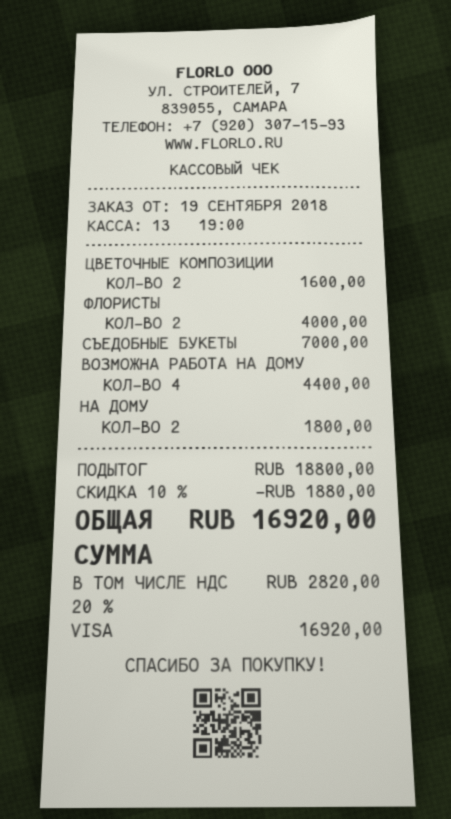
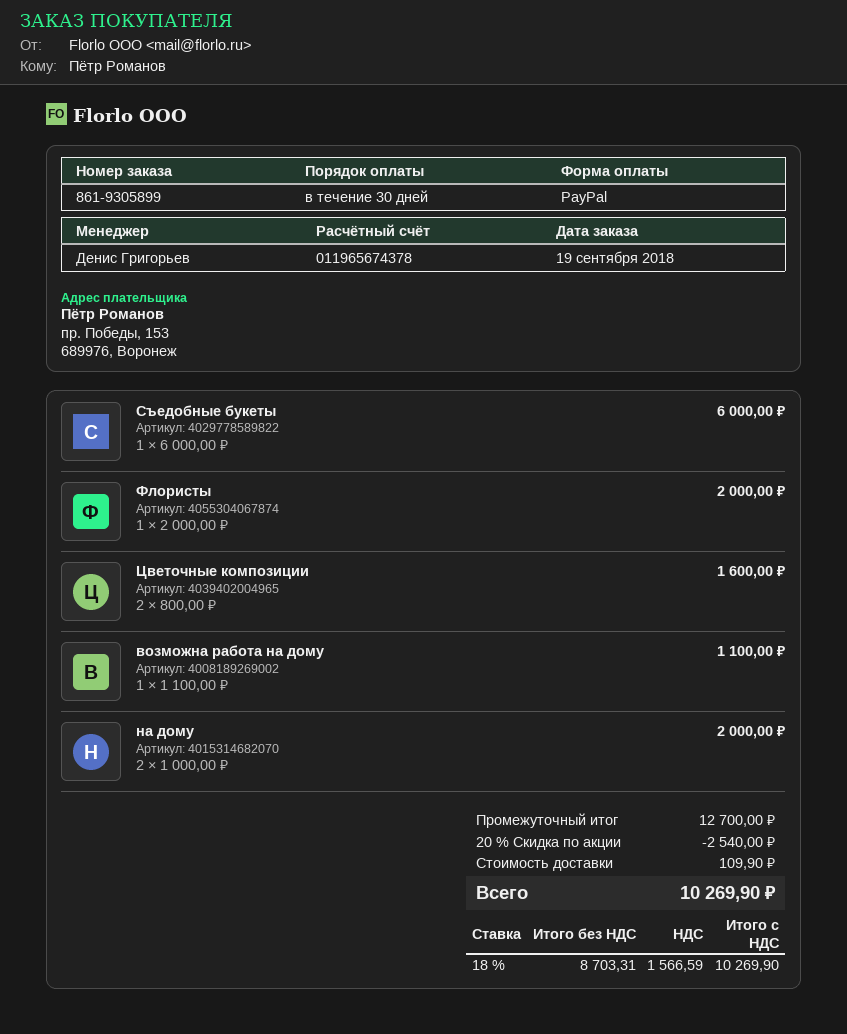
payment method: Visa -> PayPal
ФЛОРИСТЫ: 2 for 4000.00 -> 1 for 2000.00
СЪЕДОБНЫЕ БУКЕТЫ: 1 for 7000.00 -> 1 for 6000.00
ВОЗМОЖНА РАБОТА НА ДОМУ: 4 for 4400.00 -> 1 for 1100.00
НА ДОМУ: 2 for 1800.00 -> 2 for 2000.00
subtotal: 18800.00 -> 12700.00
discount: 10% = 1880.00 -> 20% = 2540.00
shipping: none -> 109.90
tax: 20% = 2820.00 -> 18% = 1566.59
total: 16920.00 -> 10269.90

